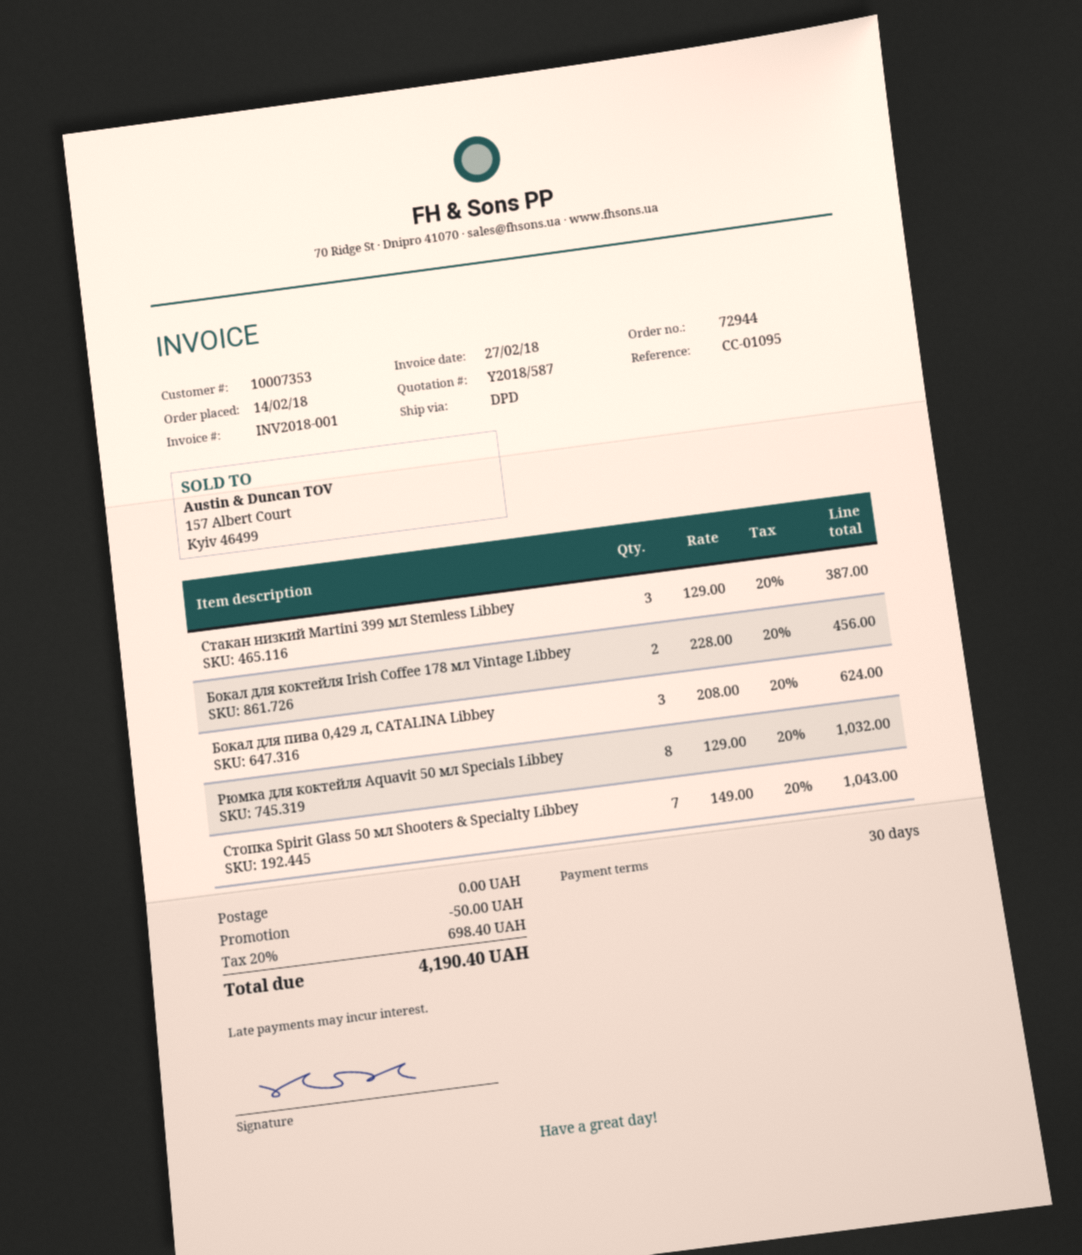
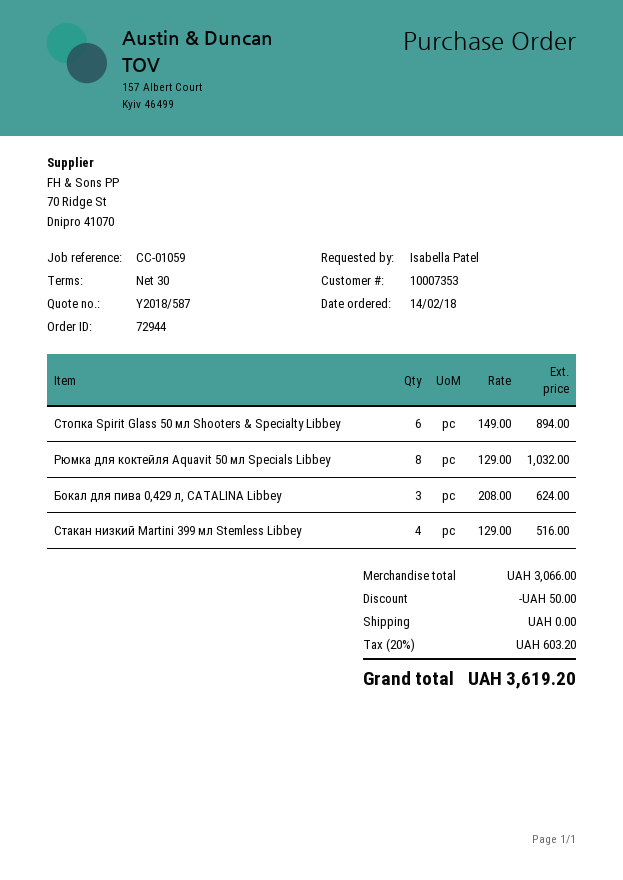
reference: CC-01095 -> CC-01059
Стакан низкий Martini 399 мл Stemless Libbey: 3 x 129.00 = 387.00 -> 4 x 129.00 = 516.00
Бокал для коктейля Irish Coffee 178 мл Vintage Libbey: 2 x 228.00 = 456.00 -> none
Стопка Spirit Glass 50 мл Shooters & Specialty Libbey: 7 x 149.00 = 1043.00 -> 6 x 149.00 = 894.00
tax: 20% = 698.40 -> 20% = 603.20
total: 4190.40 -> 3619.20

